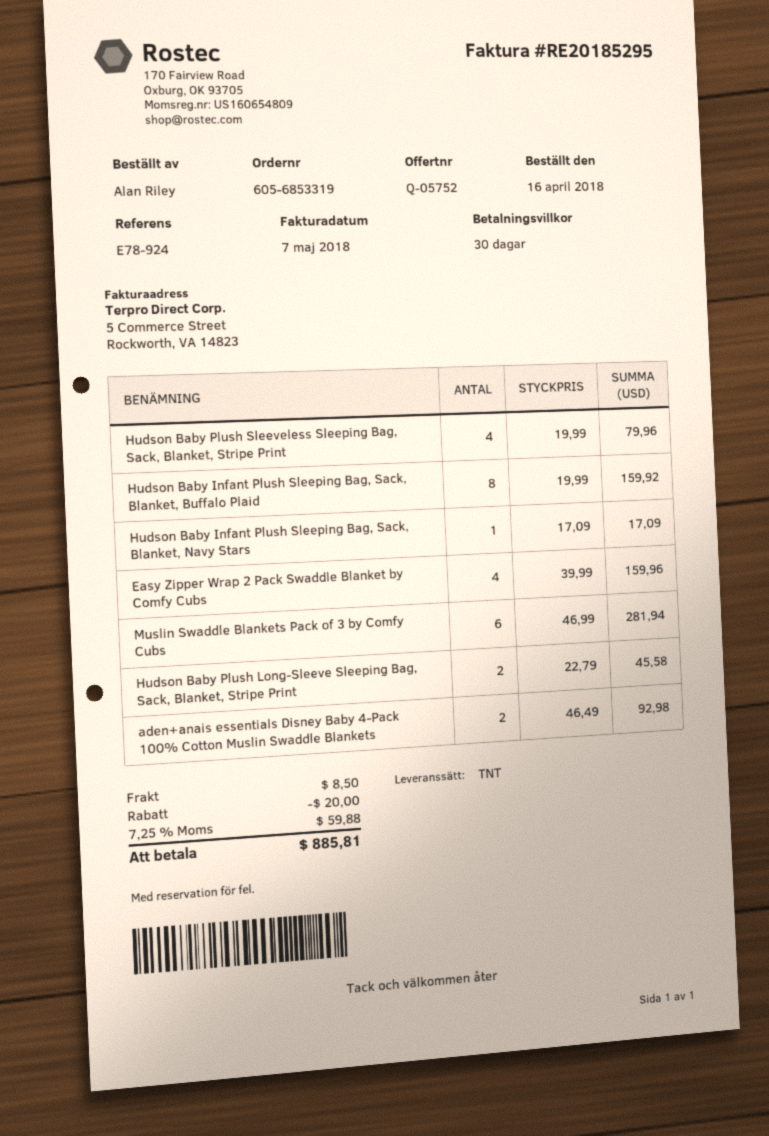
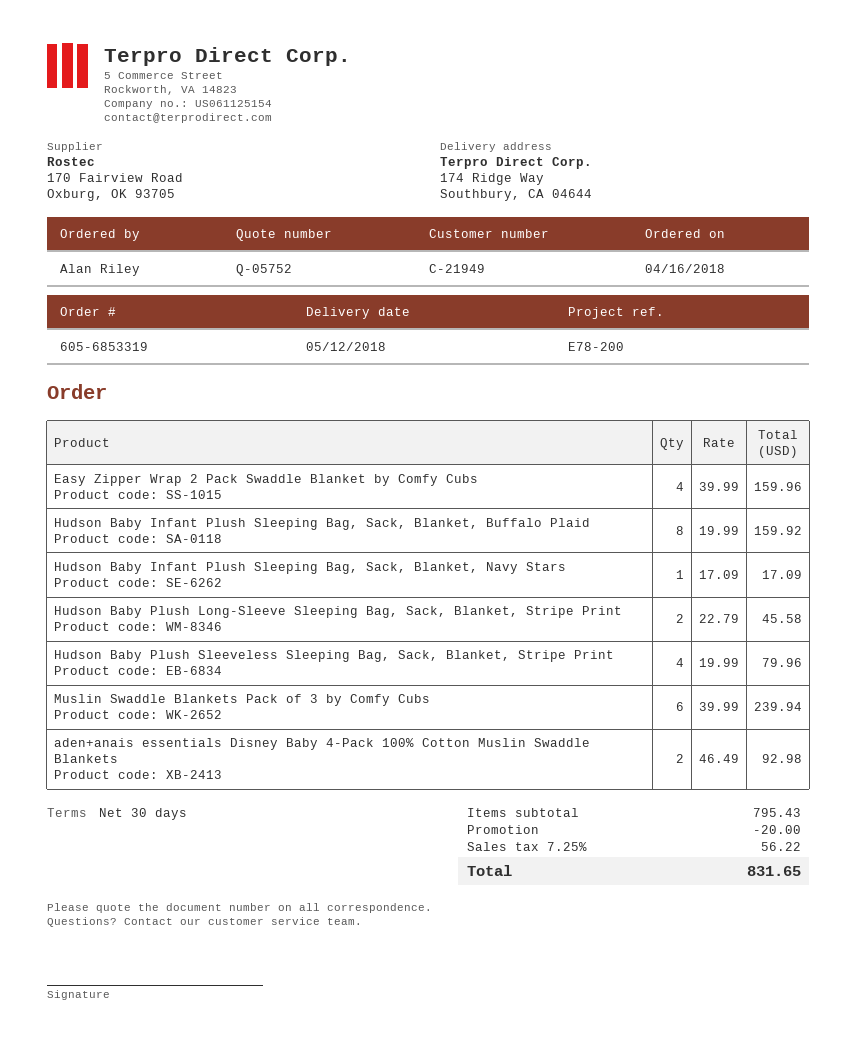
reference: E78-924 -> E78-200
Muslin Swaddle Blankets Pack of 3 by Comfy Cubs: 6 x 46.99 = 281.94 -> 6 x 39.99 = 239.94
shipping: 8.50 -> none
tax: 7.25% = 59.88 -> 7.25% = 56.22
total: 885.81 -> 831.65

